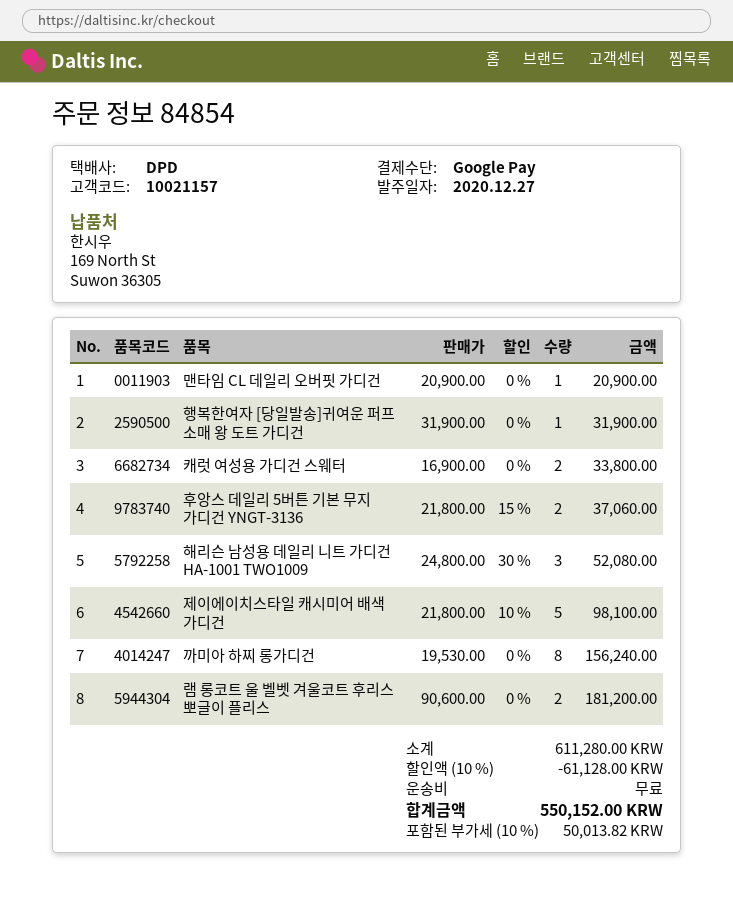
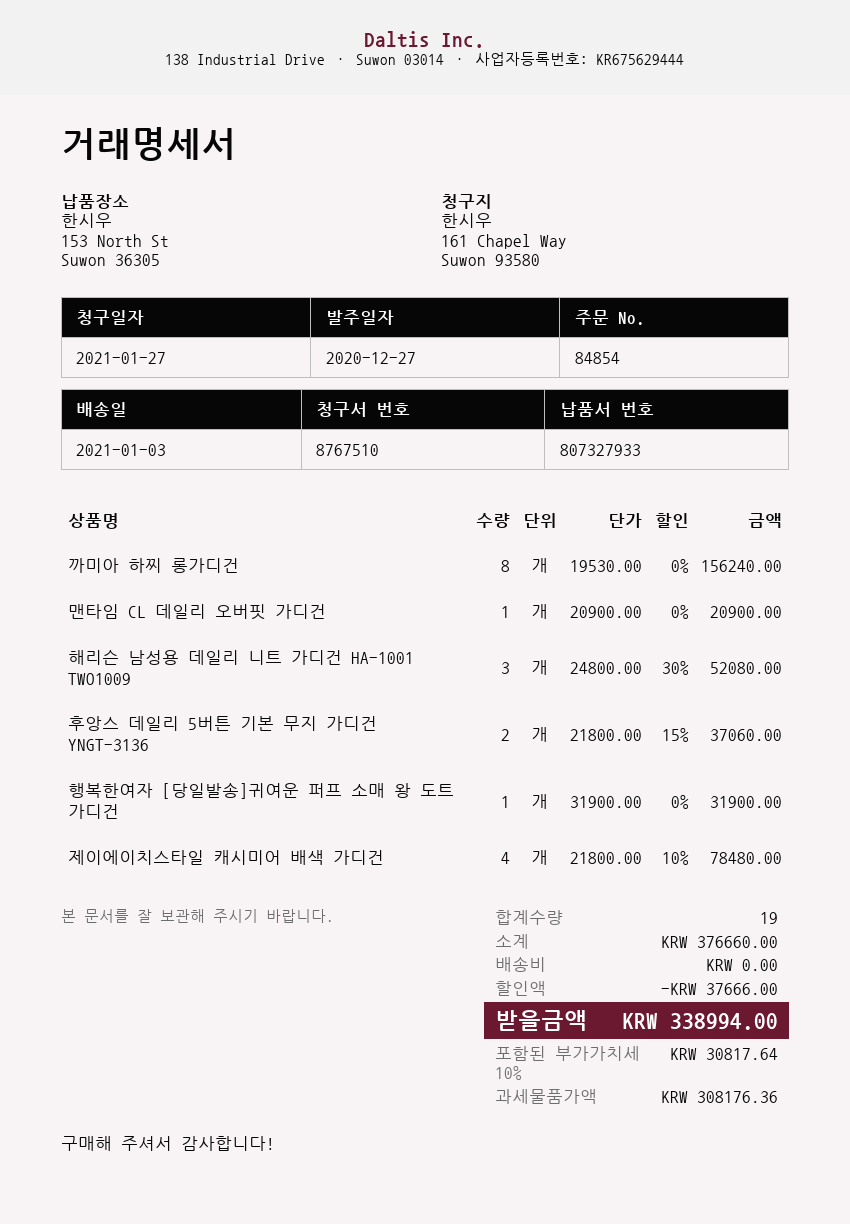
ship to: 169 North St, Suwon 36305 -> 153 North St, Suwon 36305
캐럿 여성용 가디건 스웨터: 2 x 16900.00 = 33800.00 -> none
제이에이치스타일 캐시미어 배색 가디건: 5 x 21800.00 - 10% = 98100.00 -> 4 x 21800.00 - 10% = 78480.00
램 롱코트 울 벨벳 겨울코트 후리스 뽀글이 플리스: 2 x 90600.00 = 181200.00 -> none
subtotal: 611280.00 -> 376660.00
discount: 61128.00 -> 37666.00
tax: 10% = 50013.82 -> 10% = 30817.64
total: 550152.00 -> 338994.00

